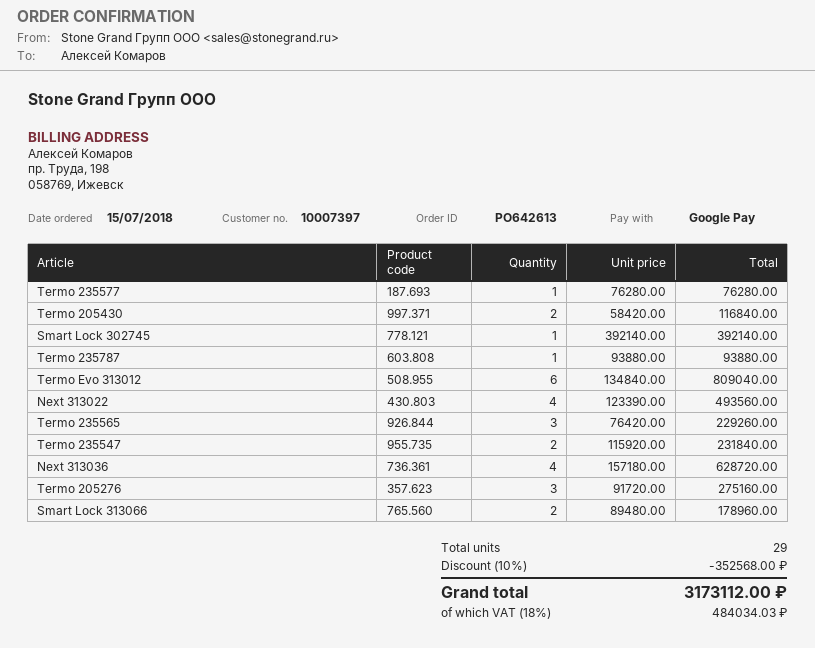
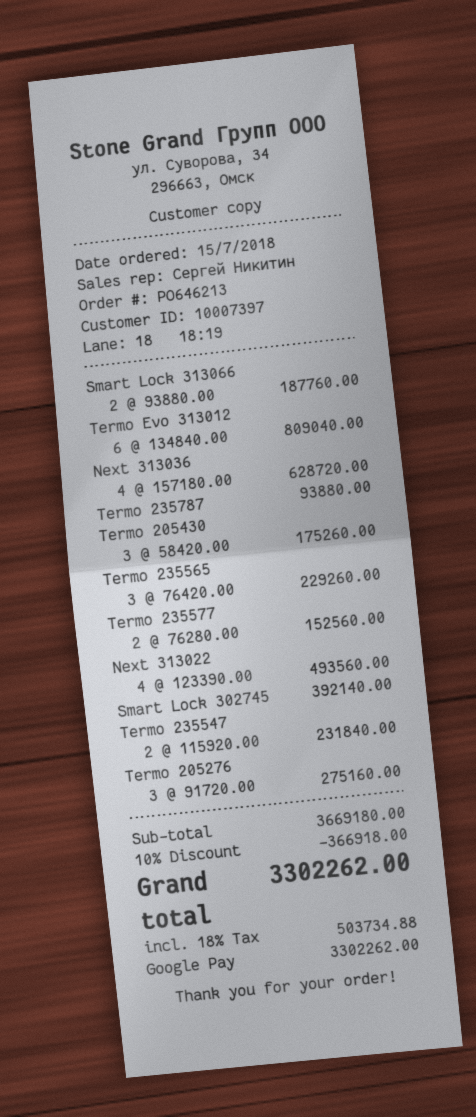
order number: PO642613 -> PO646213
Termo 235577: 1 x 76280.00 = 76280.00 -> 2 x 76280.00 = 152560.00
Termo 205430: 2 x 58420.00 = 116840.00 -> 3 x 58420.00 = 175260.00
Smart Lock 313066: 2 x 89480.00 = 178960.00 -> 2 x 93880.00 = 187760.00
discount: 10% = 352568.00 -> 10% = 366918.00
tax: 18% = 484034.03 -> 18% = 503734.88
total: 3173112.00 -> 3302262.00

